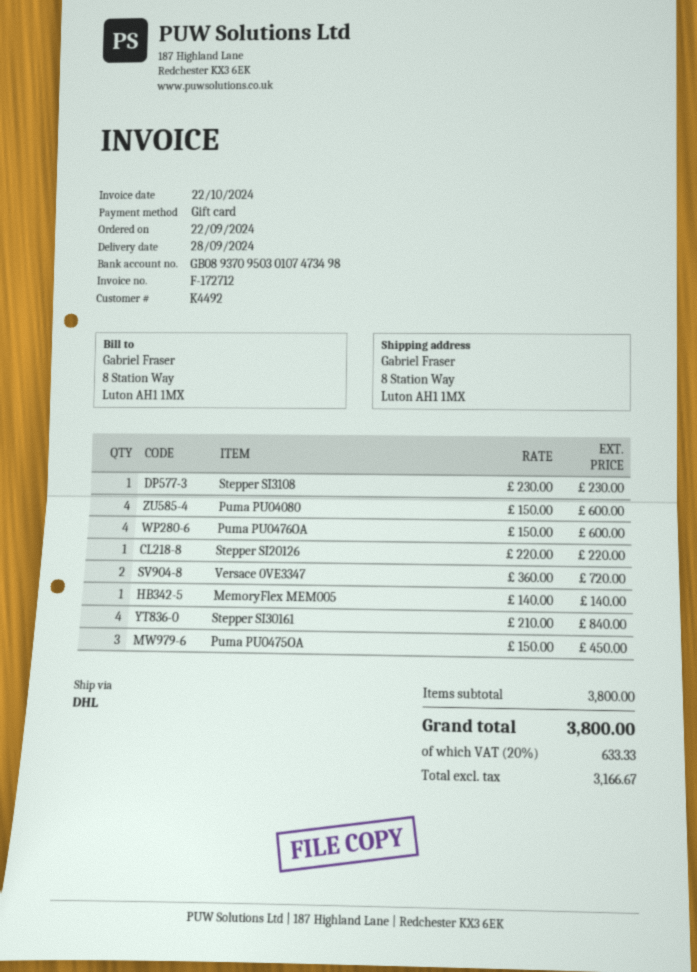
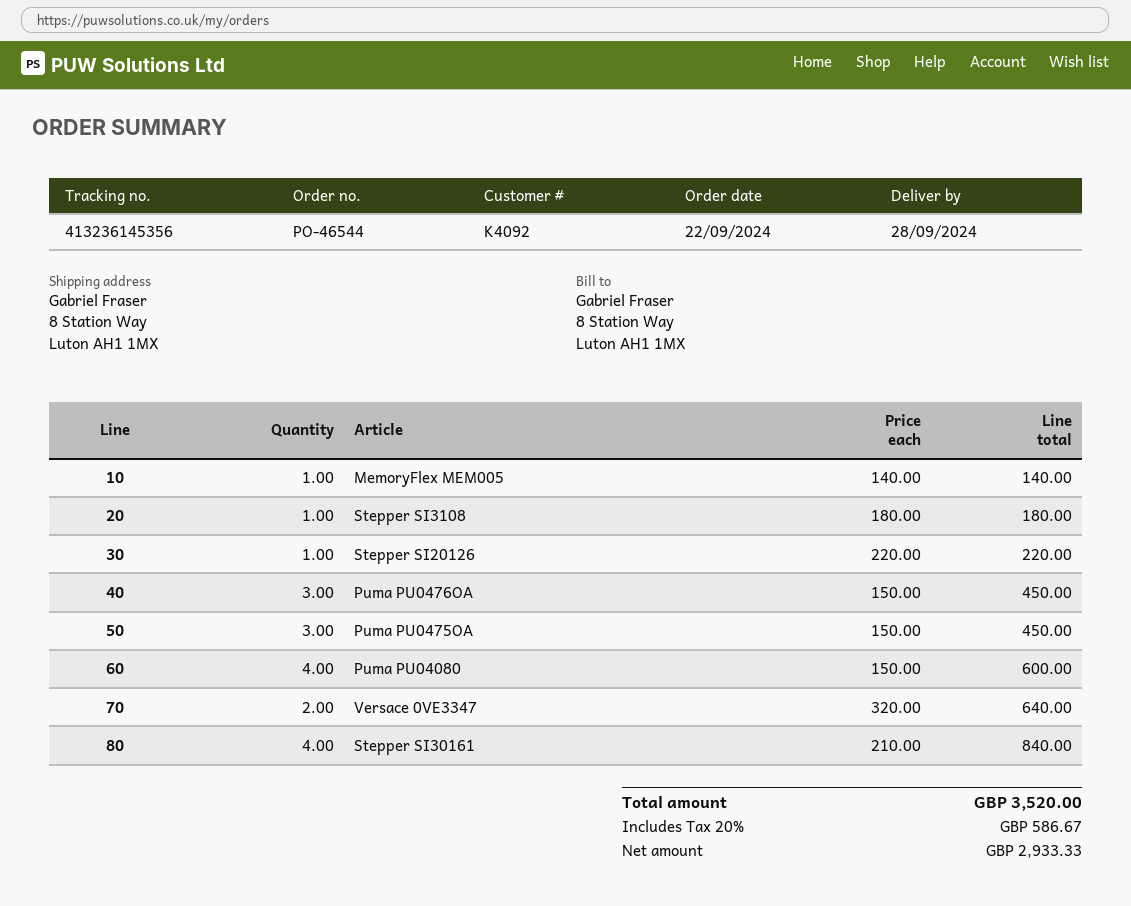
customer number: K4492 -> K4092
Stepper SI3108: 1 x 230.00 = 230.00 -> 1 x 180.00 = 180.00
Puma PU0476OA: 4 x 150.00 = 600.00 -> 3 x 150.00 = 450.00
Versace 0VE3347: 2 x 360.00 = 720.00 -> 2 x 320.00 = 640.00
net: 3166.67 -> 2933.33
tax: 20% = 633.33 -> 20% = 586.67
total: 3800.00 -> 3520.00

